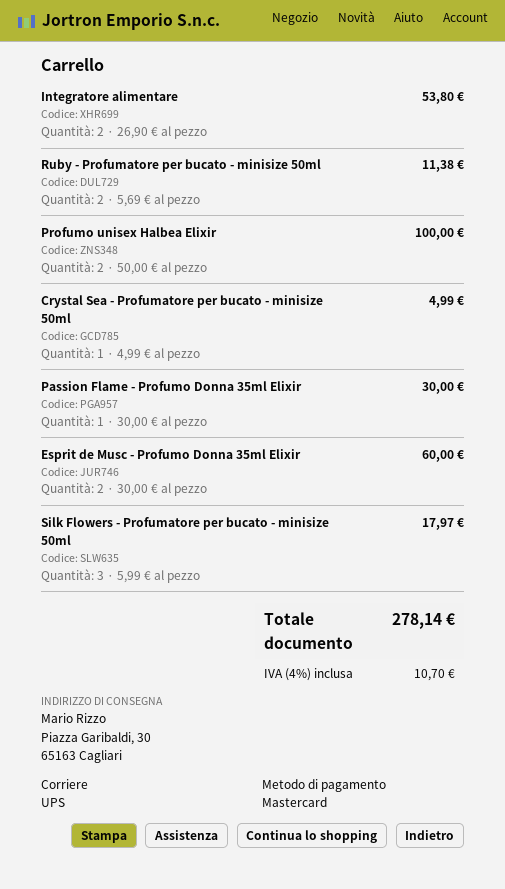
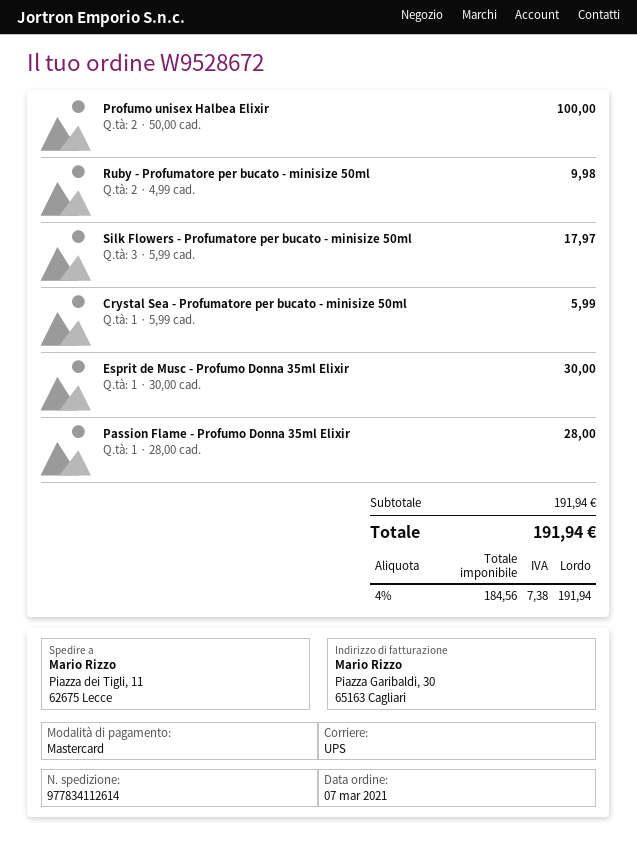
ship to: Piazza Garibaldi, 30, 65163 Cagliari -> Piazza dei Tigli, 11, 62675 Lecce
Integratore alimentare: 2 x 26.90 = 53.80 -> none
Ruby - Profumatore per bucato - minisize 50ml: 2 x 5.69 = 11.38 -> 2 x 4.99 = 9.98
Crystal Sea - Profumatore per bucato - minisize 50ml: 1 x 4.99 = 4.99 -> 1 x 5.99 = 5.99
Passion Flame - Profumo Donna 35ml Elixir: 1 x 30.00 = 30.00 -> 1 x 28.00 = 28.00
Esprit de Musc - Profumo Donna 35ml Elixir: 2 x 30.00 = 60.00 -> 1 x 30.00 = 30.00
tax: 4% = 10.70 -> 4% = 7.38
total: 278.14 -> 191.94

